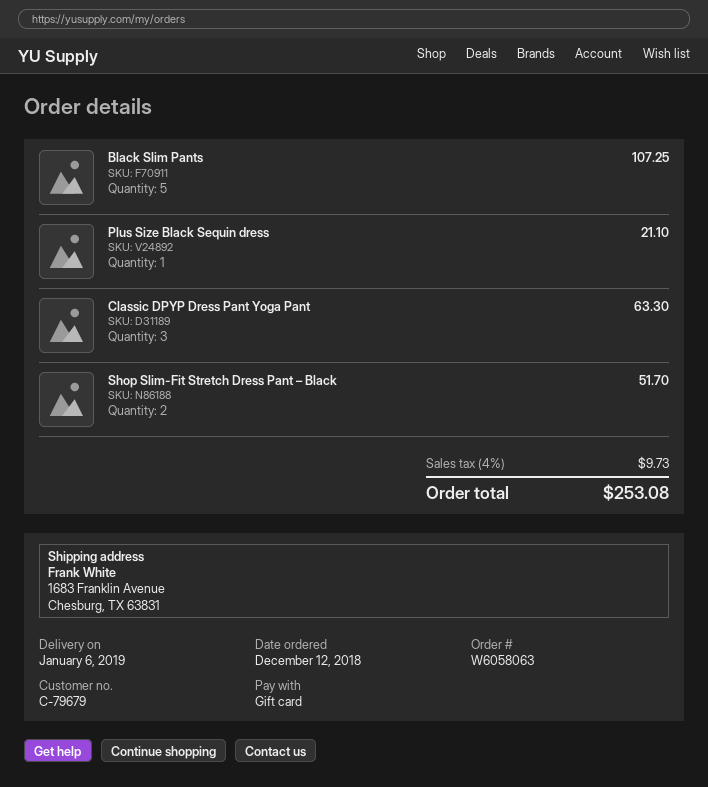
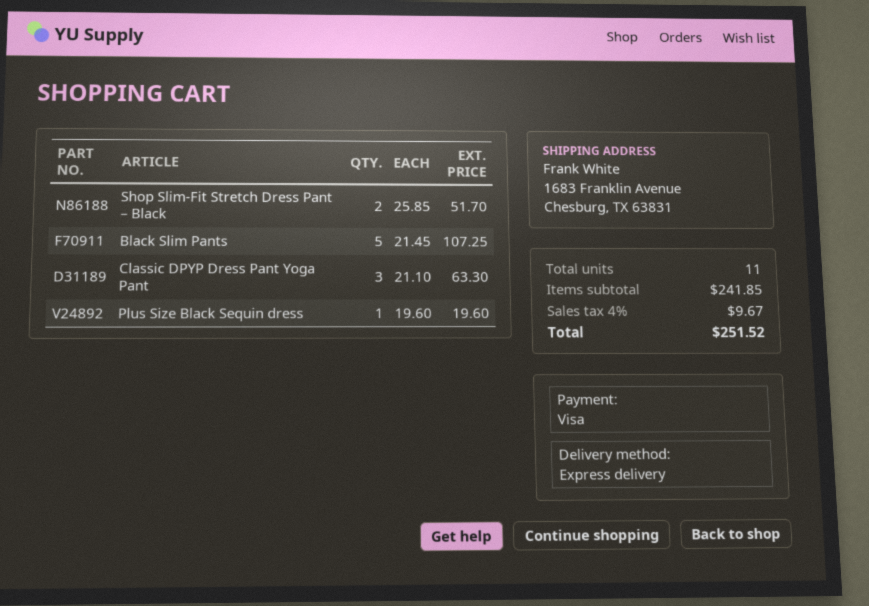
payment method: gift card -> Visa
Plus Size Black Sequin dress: 1 for 21.10 -> 1 for 19.60
tax: 4% = 9.73 -> 4% = 9.67
total: 253.08 -> 251.52

